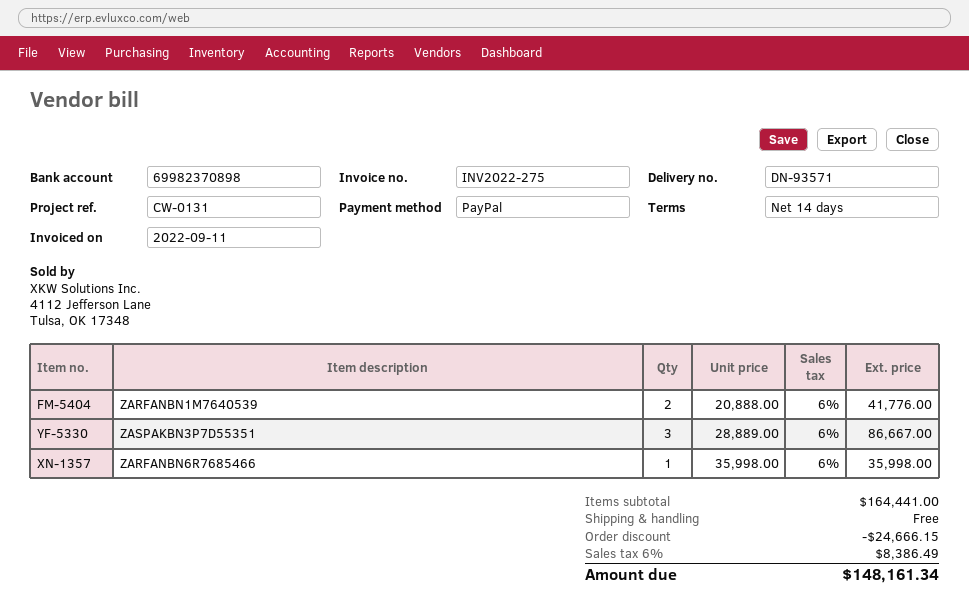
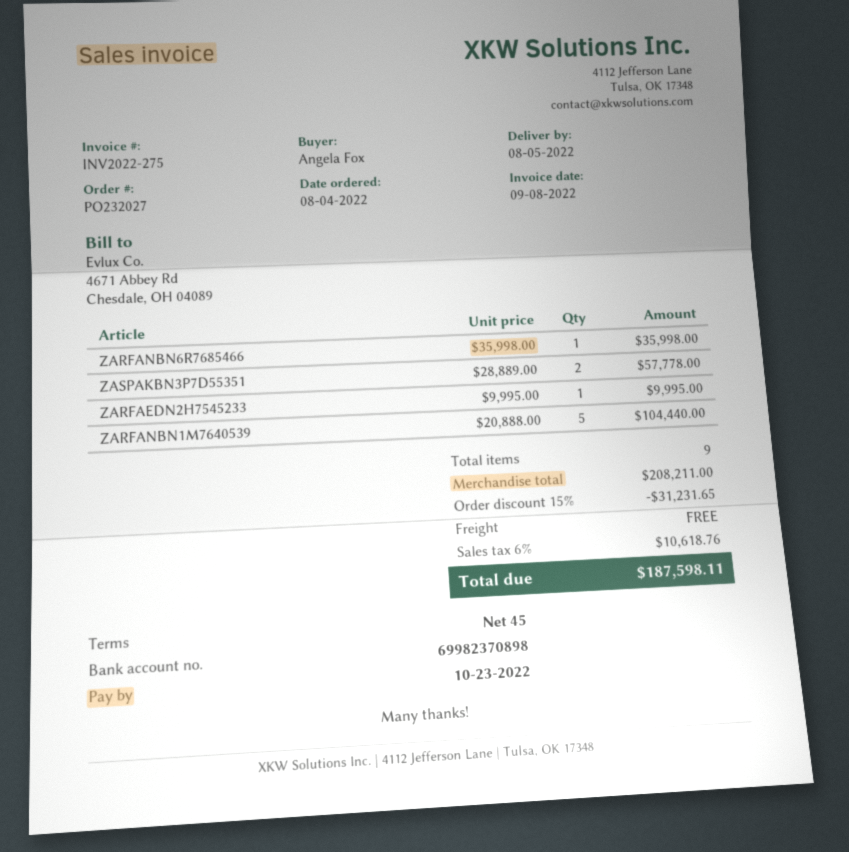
invoice date: 2022-09-11 -> 2022-09-08
payment terms: 14 days -> 45 days
ZARFANBN1M7640539: 2 x 20888.00 = 41776.00 -> 5 x 20888.00 = 104440.00
ZASPAKBN3P7D55351: 3 x 28889.00 = 86667.00 -> 2 x 28889.00 = 57778.00
ZARFAEDN2H7545233: none -> 1 x 9995.00 = 9995.00
subtotal: 164441.00 -> 208211.00
discount: 24666.15 -> 31231.65
tax: 6% = 8386.49 -> 6% = 10618.76
total: 148161.34 -> 187598.11

